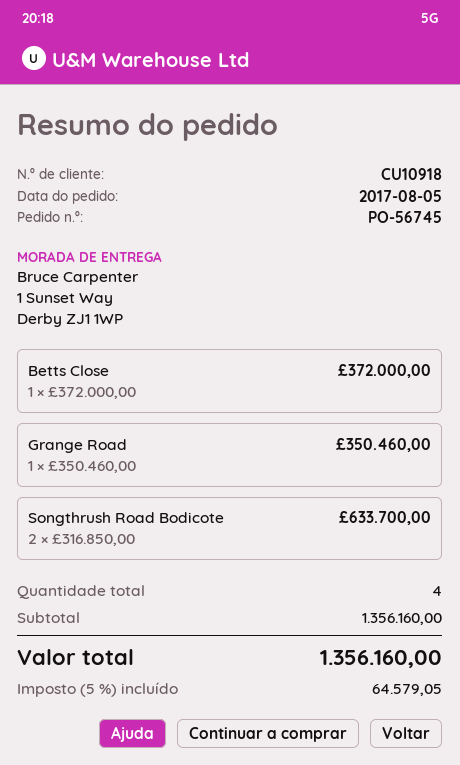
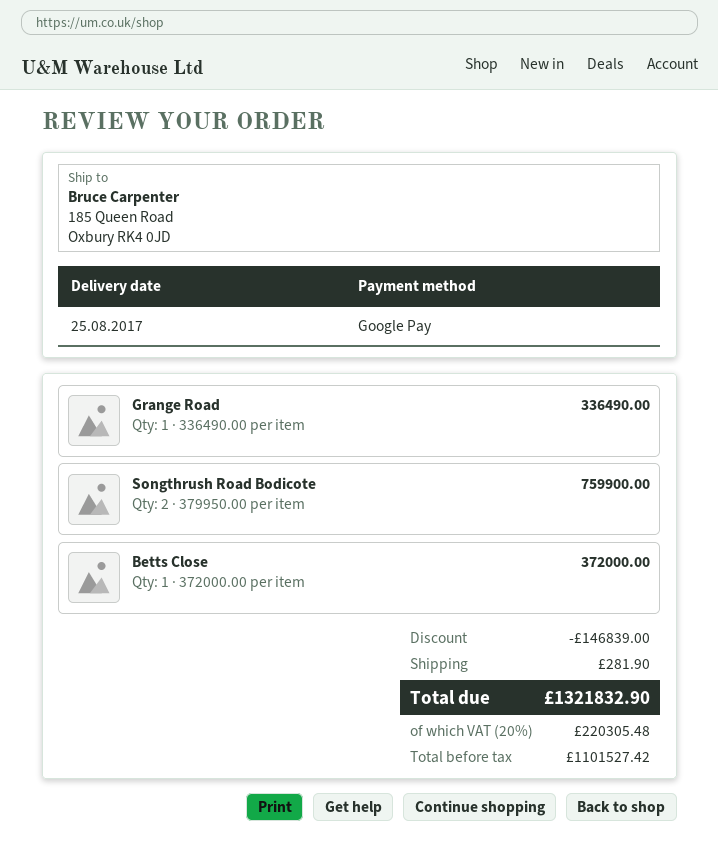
ship to: 1 Sunset Way, Derby ZJ1 1WP -> 185 Queen Road, Oxbury RK4 0JD
Grange Road: 1 x 350460.00 = 350460.00 -> 1 x 336490.00 = 336490.00
Songthrush Road Bodicote: 2 x 316850.00 = 633700.00 -> 2 x 379950.00 = 759900.00
discount: none -> 146839.00
shipping: none -> 281.90
tax: 5% = 64579.05 -> 20% = 220305.48
total: 1356160.00 -> 1321832.90

